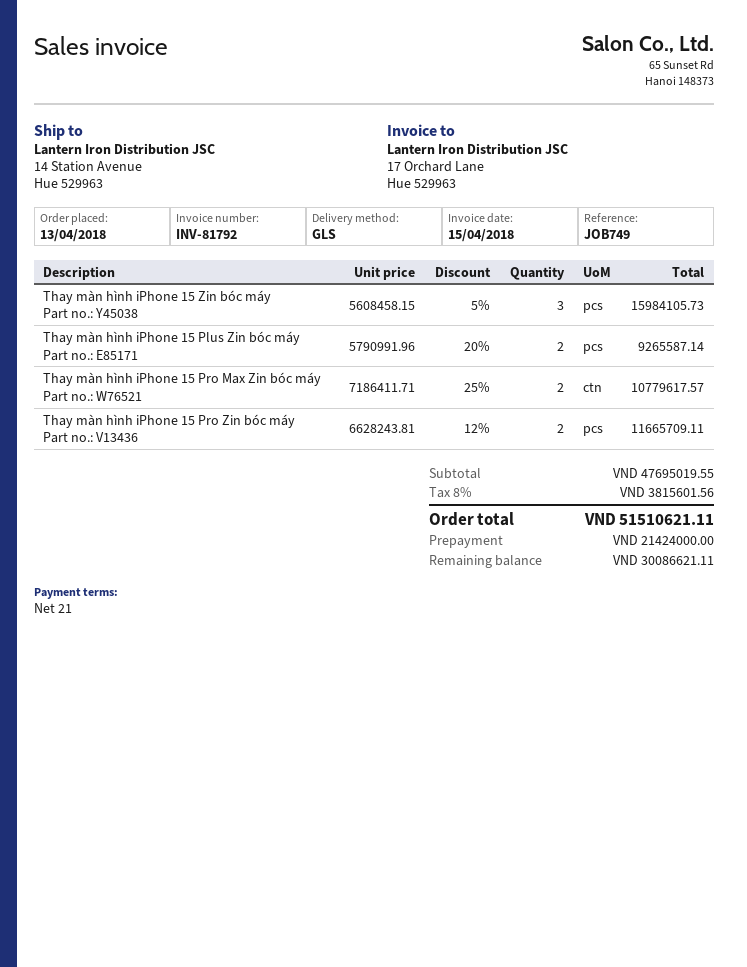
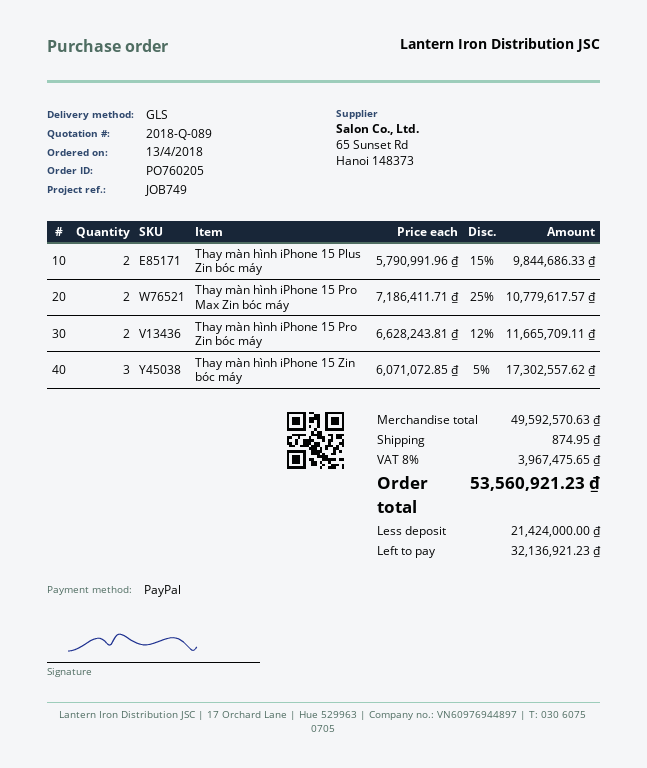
Thay màn hình iPhone 15 Zin bóc máy: 3 x 5608458.15 - 5% = 15984105.73 -> 3 x 6071072.85 - 5% = 17302557.62
Thay màn hình iPhone 15 Plus Zin bóc máy: 2 x 5790991.96 - 20% = 9265587.14 -> 2 x 5790991.96 - 15% = 9844686.33
subtotal: 47695019.55 -> 49592570.63
shipping: none -> 874.95
tax: 8% = 3815601.56 -> 8% = 3967475.65
total: 51510621.11 -> 53560921.23
balance: 30086621.11 -> 32136921.23

